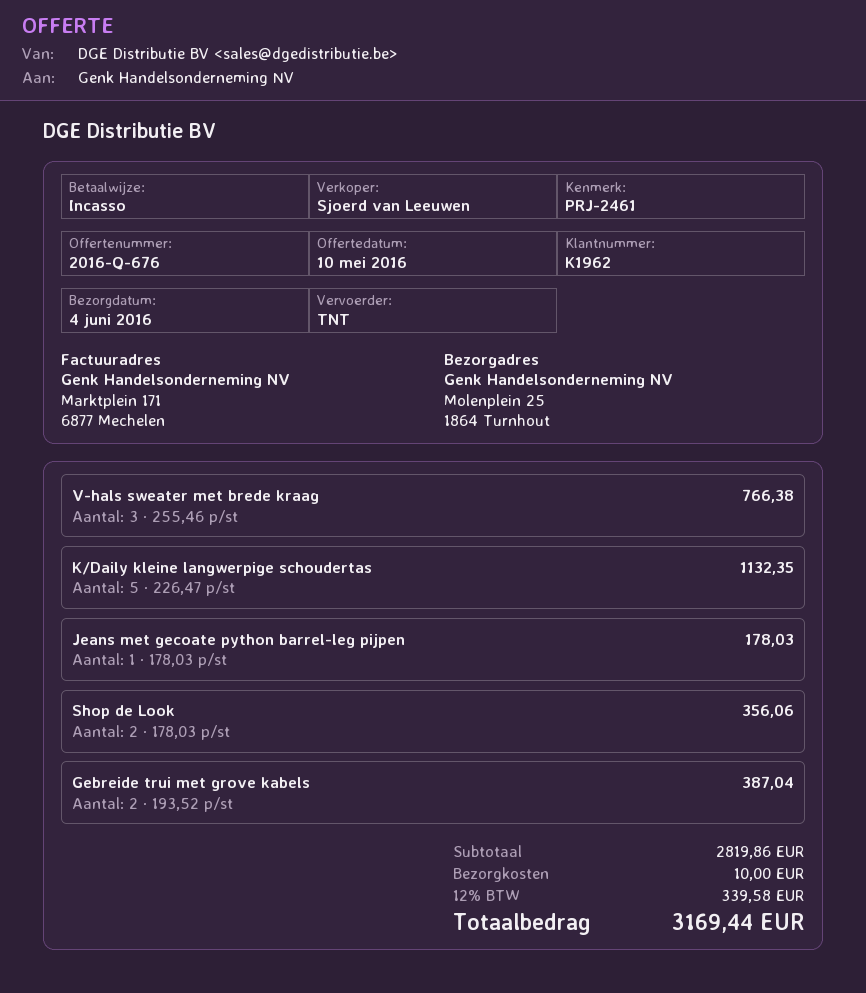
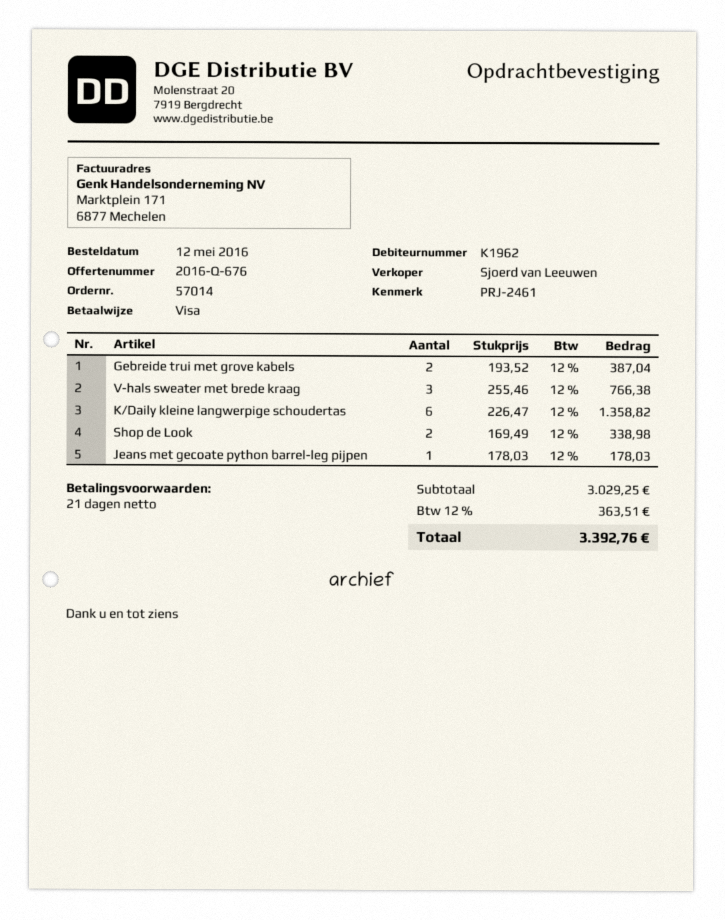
payment method: direct debit -> Visa
K/Daily kleine langwerpige schoudertas: 5 x 226.47 = 1132.35 -> 6 x 226.47 = 1358.82
Shop de Look: 2 x 178.03 = 356.06 -> 2 x 169.49 = 338.98
subtotal: 2819.86 -> 3029.25
shipping: 10.00 -> none
tax: 12% = 339.58 -> 12% = 363.51
total: 3169.44 -> 3392.76

